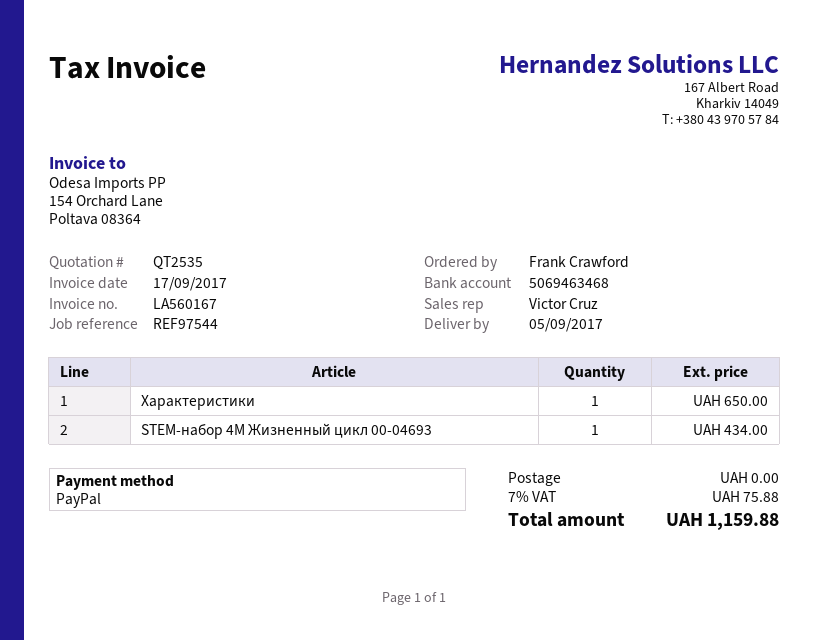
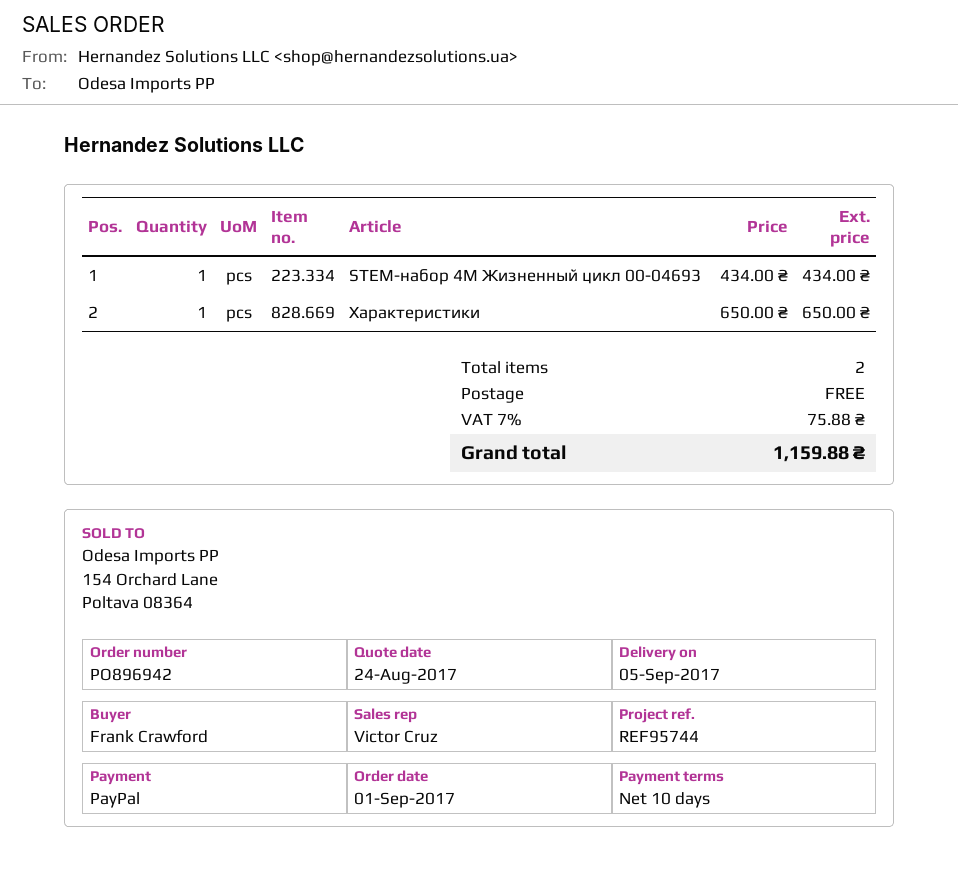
reference: REF97544 -> REF95744

